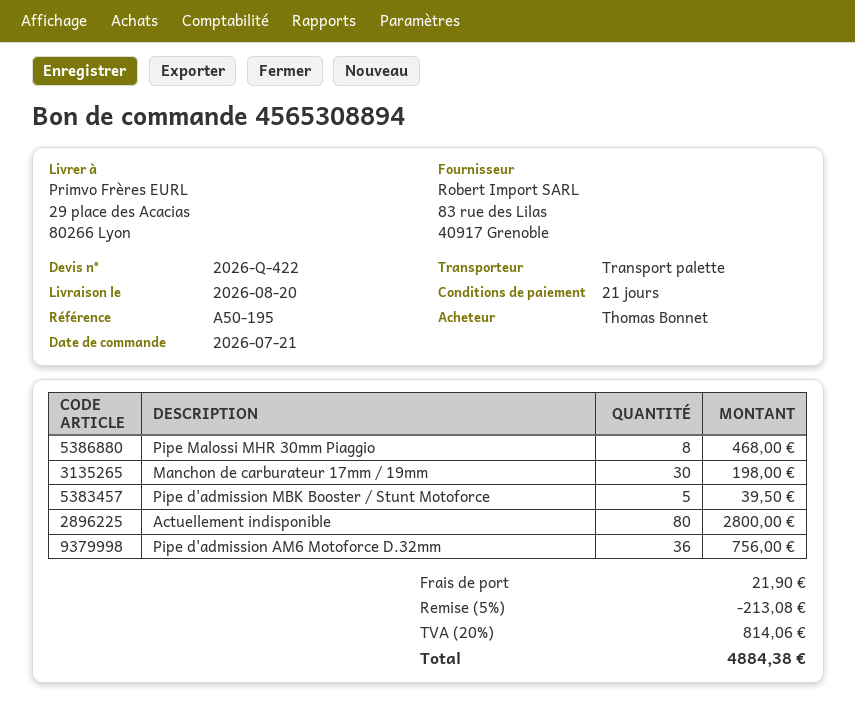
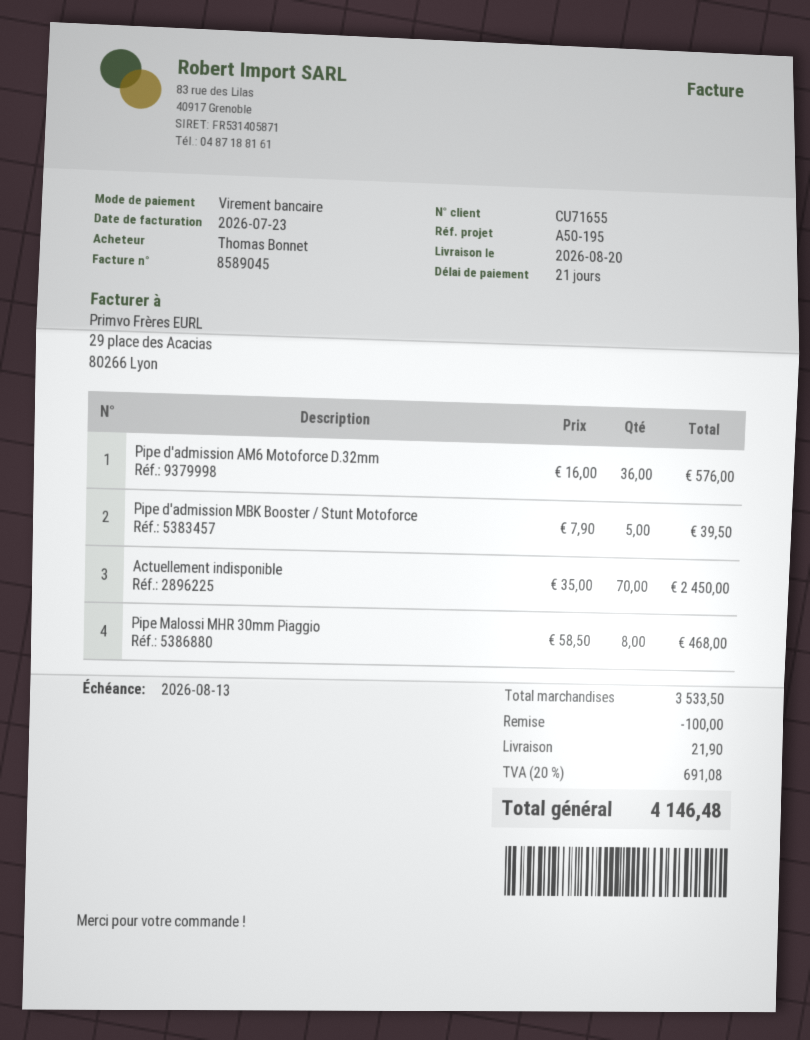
Manchon de carburateur 17mm / 19mm: 30 for 198.00 -> none
Actuellement indisponible: 80 for 2800.00 -> 70 for 2450.00
Pipe d'admission AM6 Motoforce D.32mm: 36 for 756.00 -> 36 for 576.00
discount: 213.08 -> 100.00
tax: 20% = 814.06 -> 20% = 691.08
total: 4884.38 -> 4146.48

